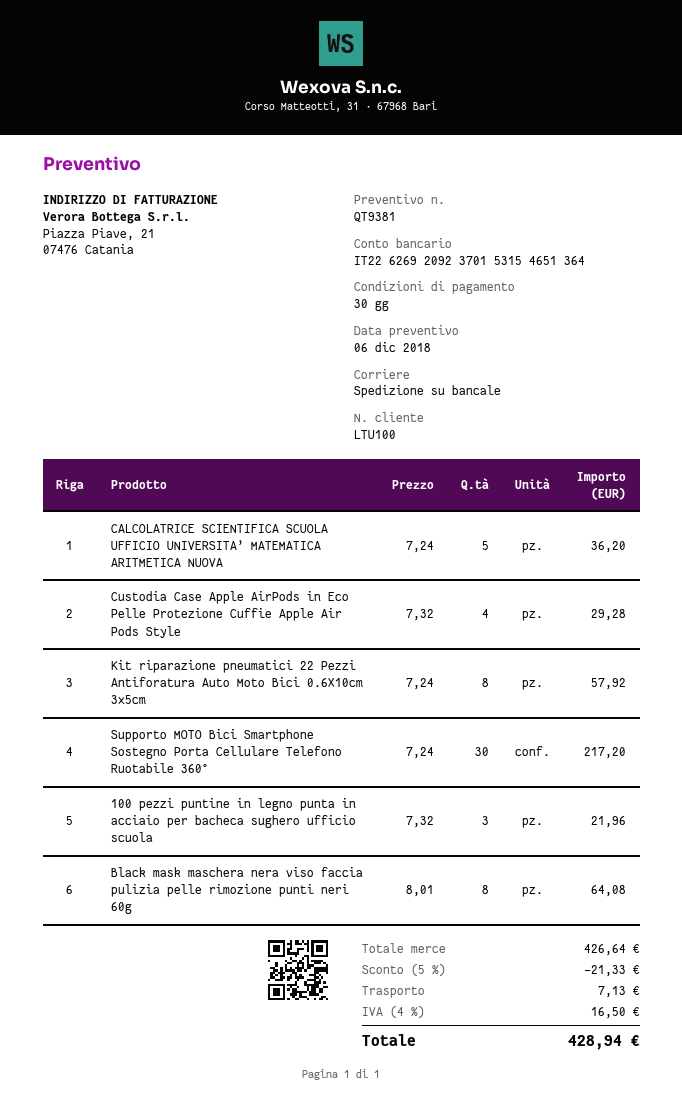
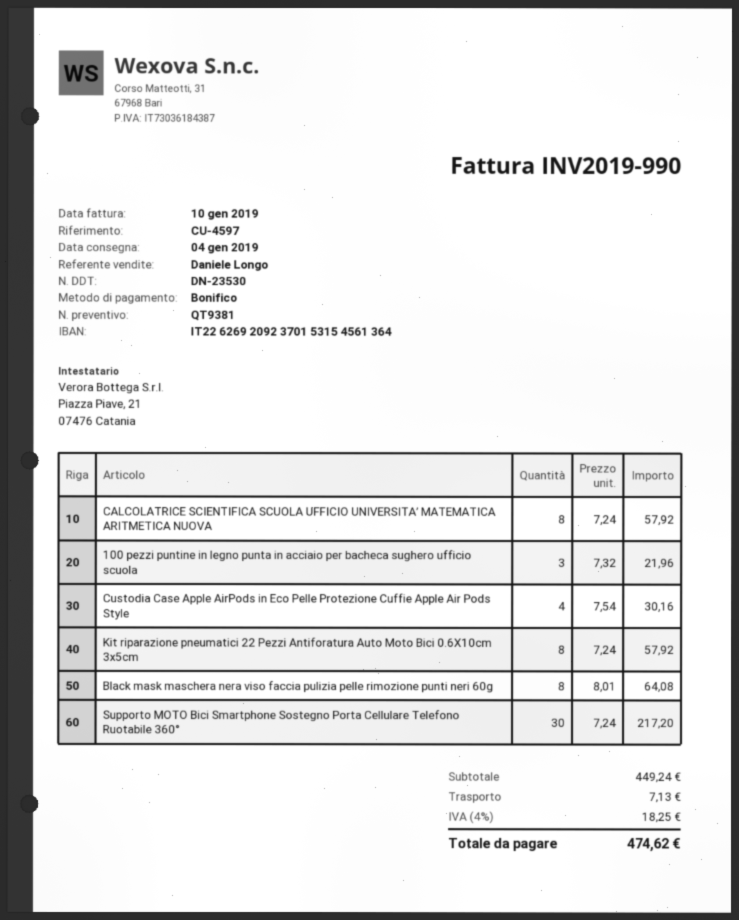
bank account: IT2262692092370153154651364 -> IT2262692092370153154561364
CALCOLATRICE SCIENTIFICA SCUOLA UFFICIO UNIVERSITA’ MATEMATICA ARITMETICA NUOVA: 5 x 7.24 = 36.20 -> 8 x 7.24 = 57.92
Custodia Case Apple AirPods in Eco Pelle Protezione Cuffie Apple Air Pods Style: 4 x 7.32 = 29.28 -> 4 x 7.54 = 30.16
subtotal: 426.64 -> 449.24
discount: 5% = 21.33 -> none
tax: 4% = 16.50 -> 4% = 18.25
total: 428.94 -> 474.62

